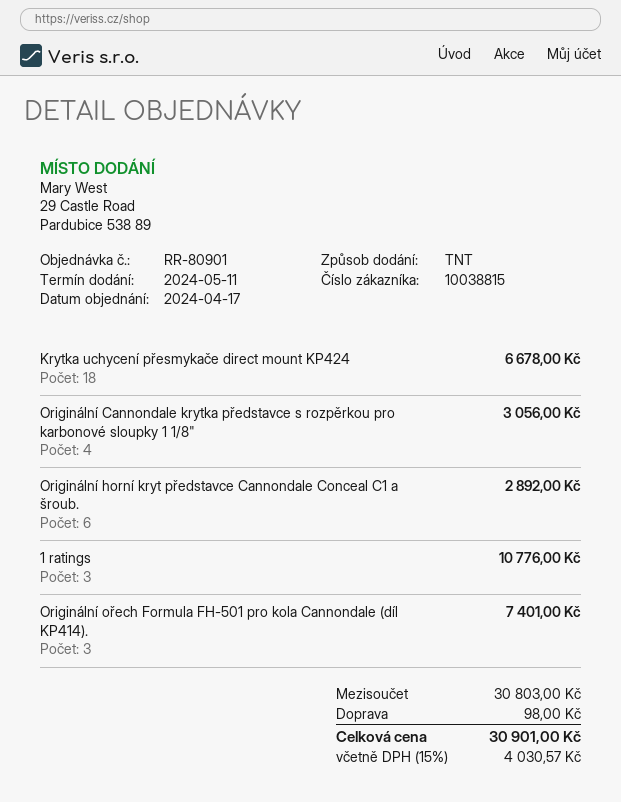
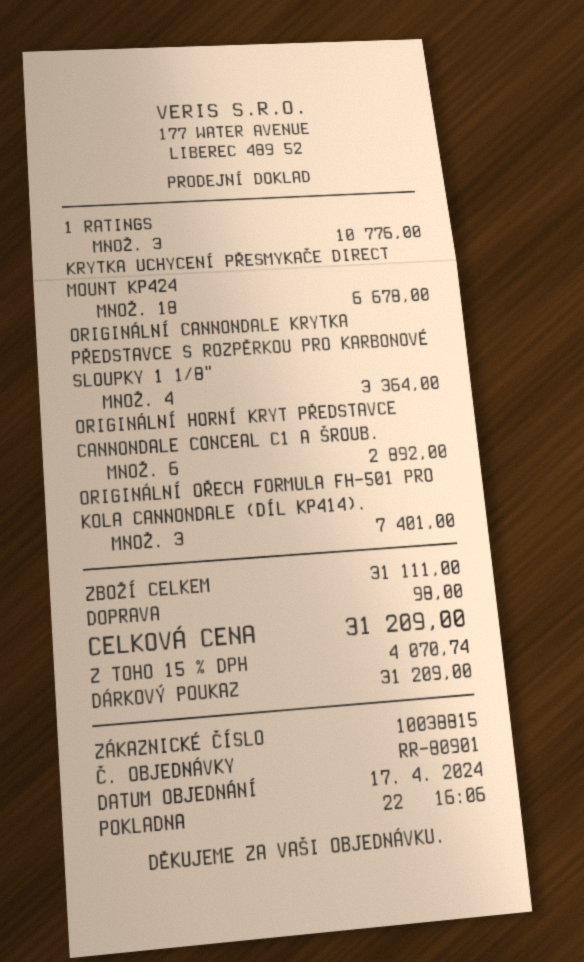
Originální Cannondale krytka představce s rozpěrkou pro karbonové sloupky 1 1/8": 4 for 3056.00 -> 4 for 3364.00
subtotal: 30803.00 -> 31111.00
tax: 15% = 4030.57 -> 15% = 4070.74
total: 30901.00 -> 31209.00

